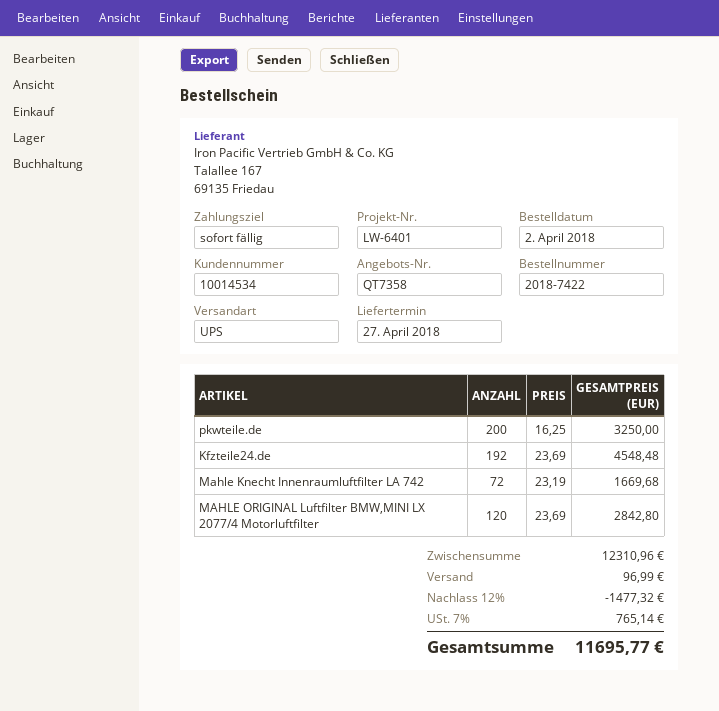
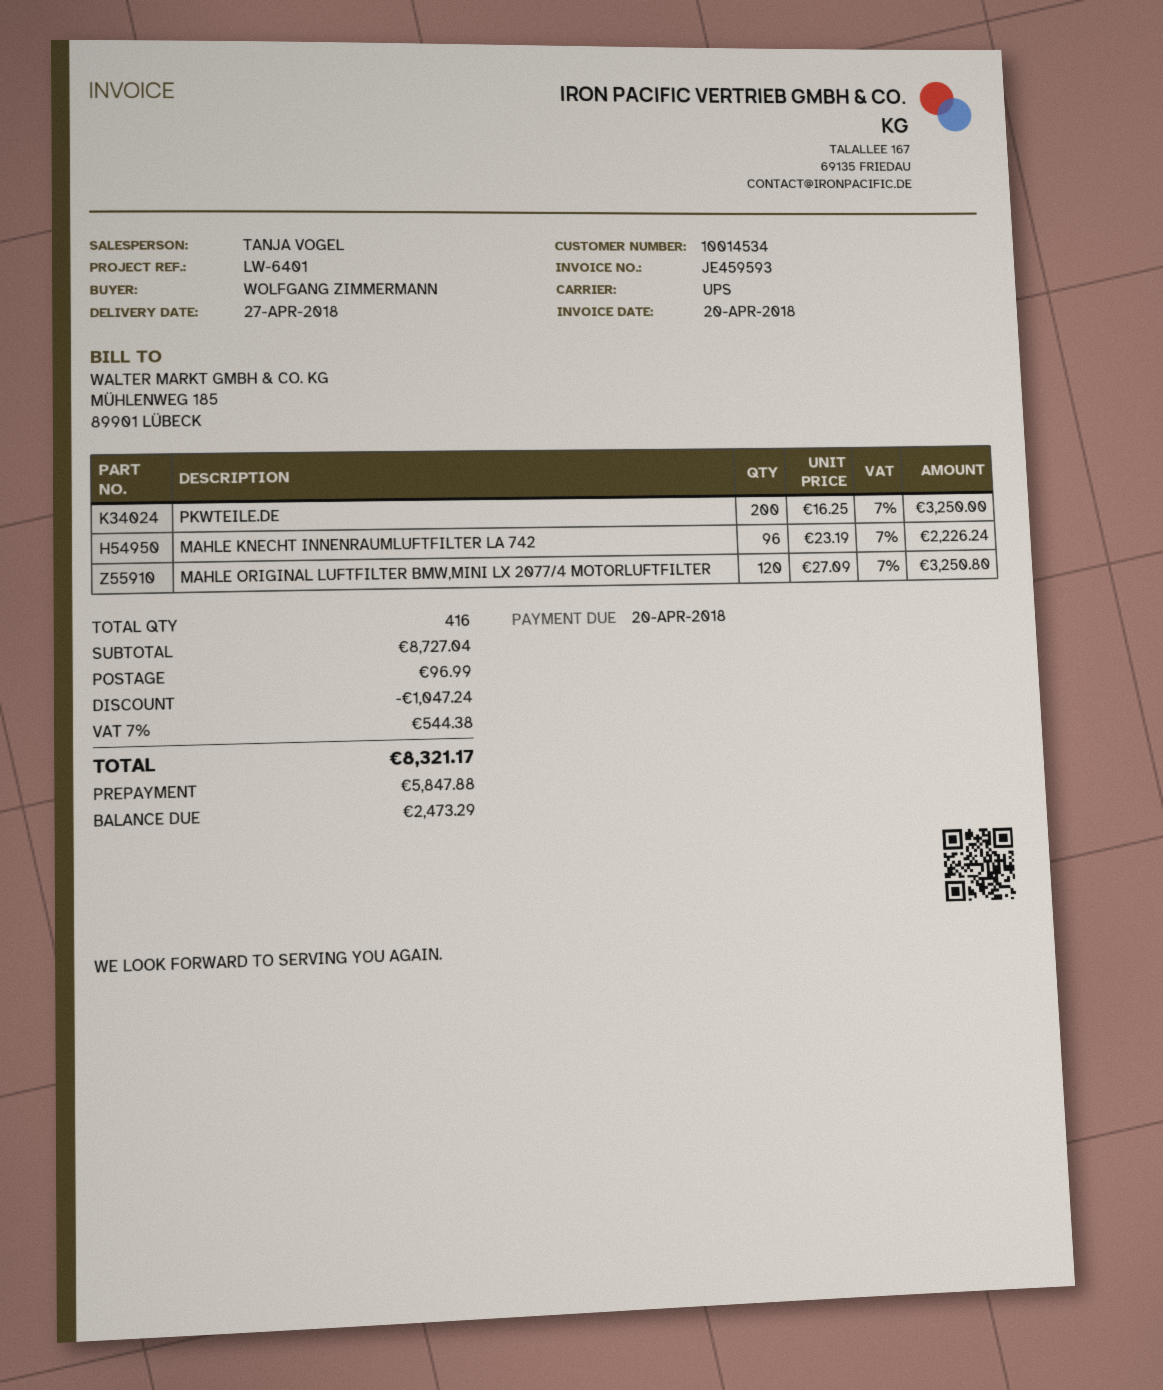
Kfzteile24.de: 192 x 23.69 = 4548.48 -> none
Mahle Knecht Innenraumluftfilter LA 742: 72 x 23.19 = 1669.68 -> 96 x 23.19 = 2226.24
MAHLE ORIGINAL Luftfilter BMW,MINI LX 2077/4 Motorluftfilter: 120 x 23.69 = 2842.80 -> 120 x 27.09 = 3250.80
subtotal: 12310.96 -> 8727.04
discount: 1477.32 -> 1047.24
tax: 7% = 765.14 -> 7% = 544.38
total: 11695.77 -> 8321.17

